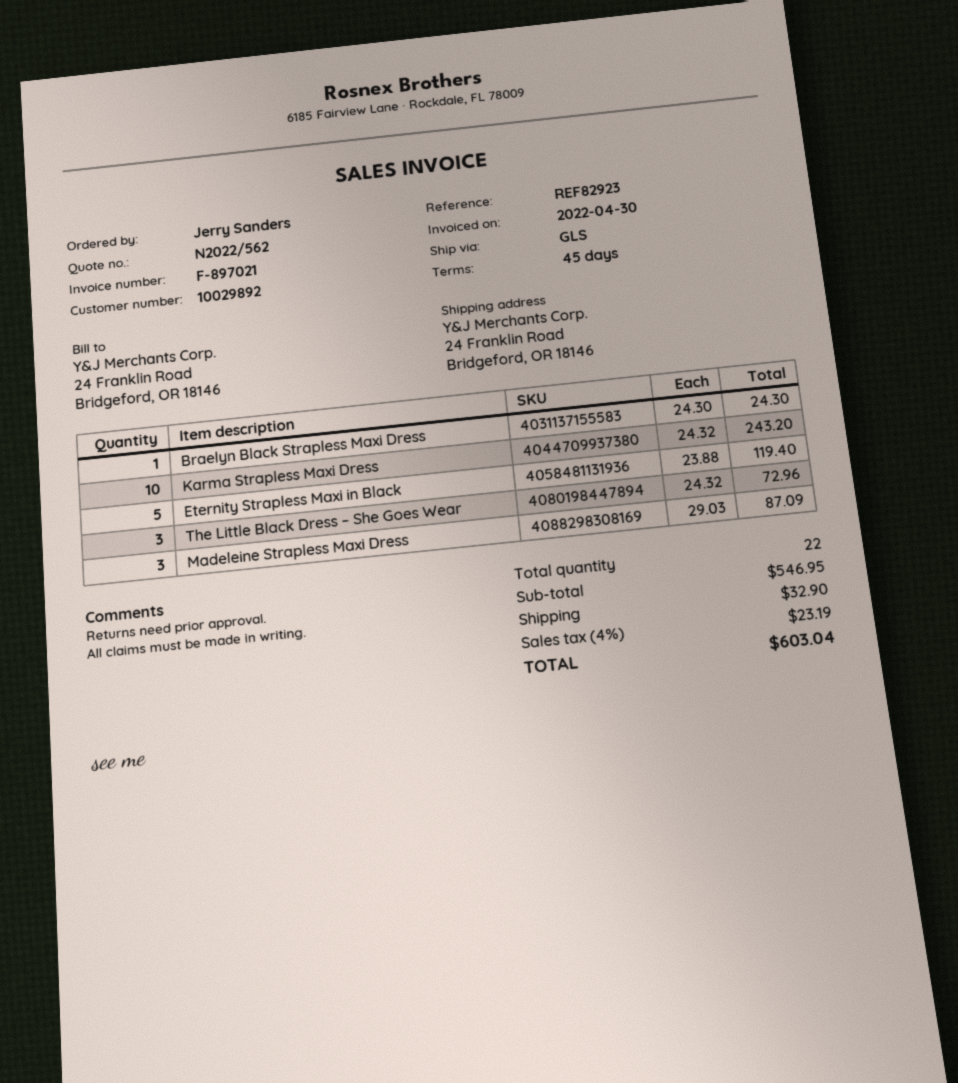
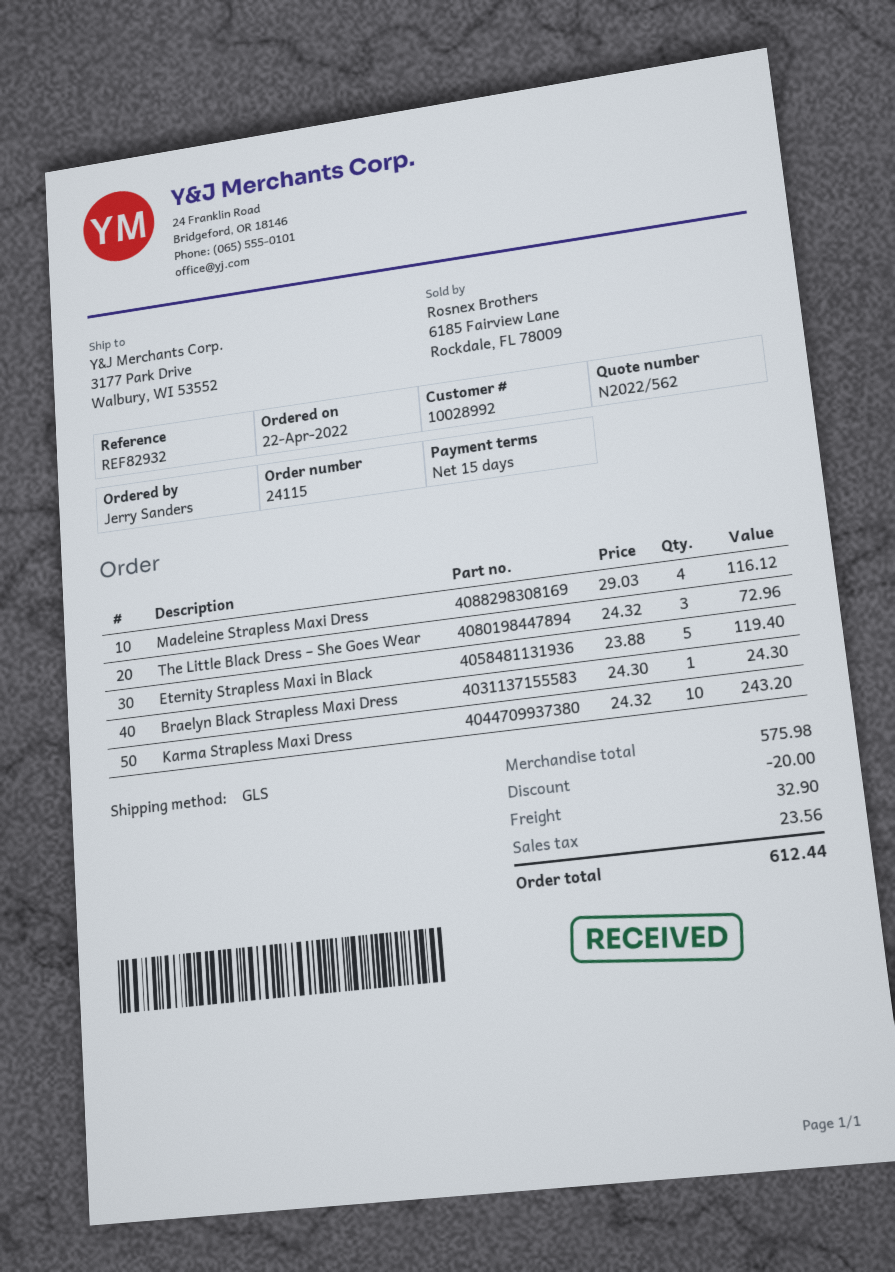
payment terms: 45 days -> 15 days
customer number: 10029892 -> 10028992
reference: REF82923 -> REF82932
ship to: 24 Franklin Road, Bridgeford, OR 18146 -> 3177 Park Drive, Walbury, WI 53552
Madeleine Strapless Maxi Dress: 3 x 29.03 = 87.09 -> 4 x 29.03 = 116.12
subtotal: 546.95 -> 575.98
discount: none -> 20.00
tax: 23.19 -> 23.56
total: 603.04 -> 612.44

